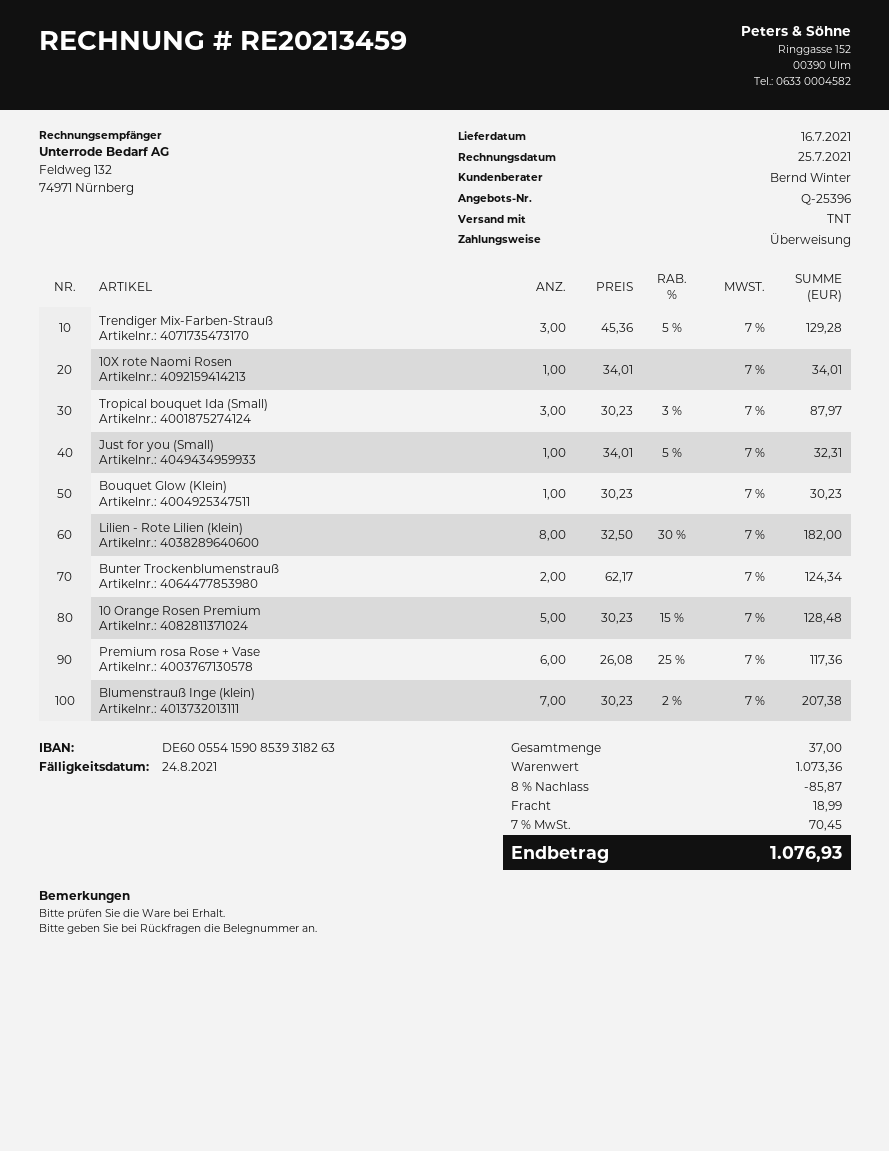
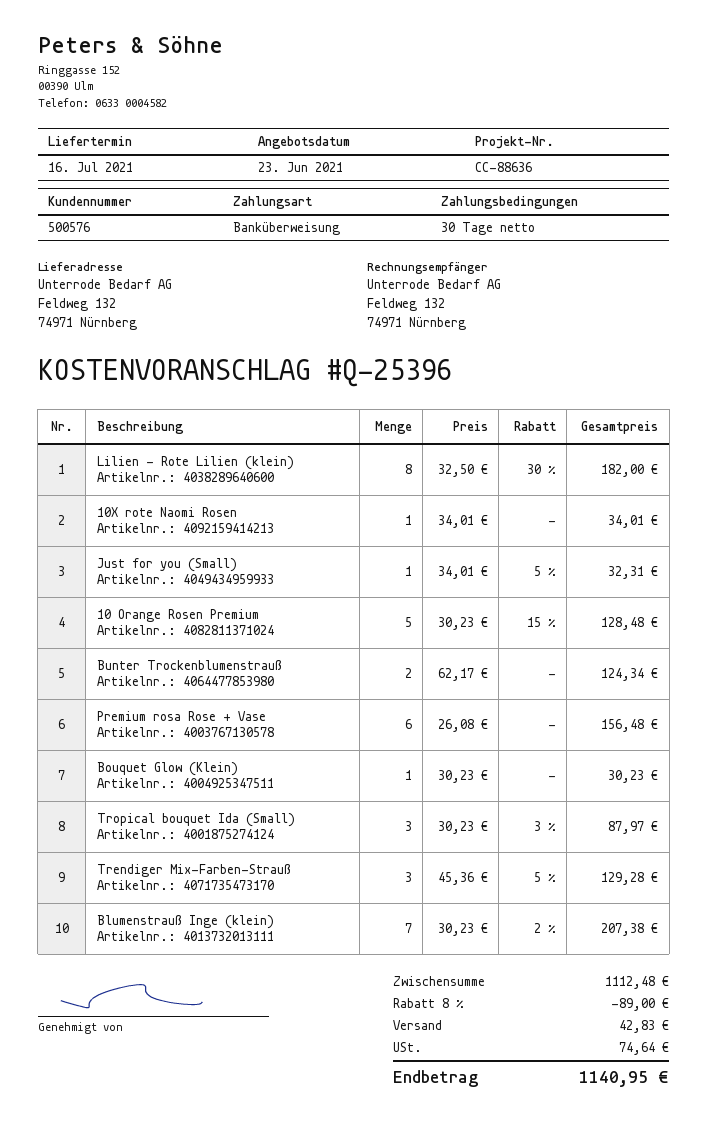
Premium rosa Rose + Vase: 6 x 26.08 - 25% = 117.36 -> 6 x 26.08 = 156.48
subtotal: 1073.36 -> 1112.48
discount: 8% = 85.87 -> 8% = 89.00
shipping: 18.99 -> 42.83
tax: 70.45 -> 74.64
total: 1076.93 -> 1140.95

